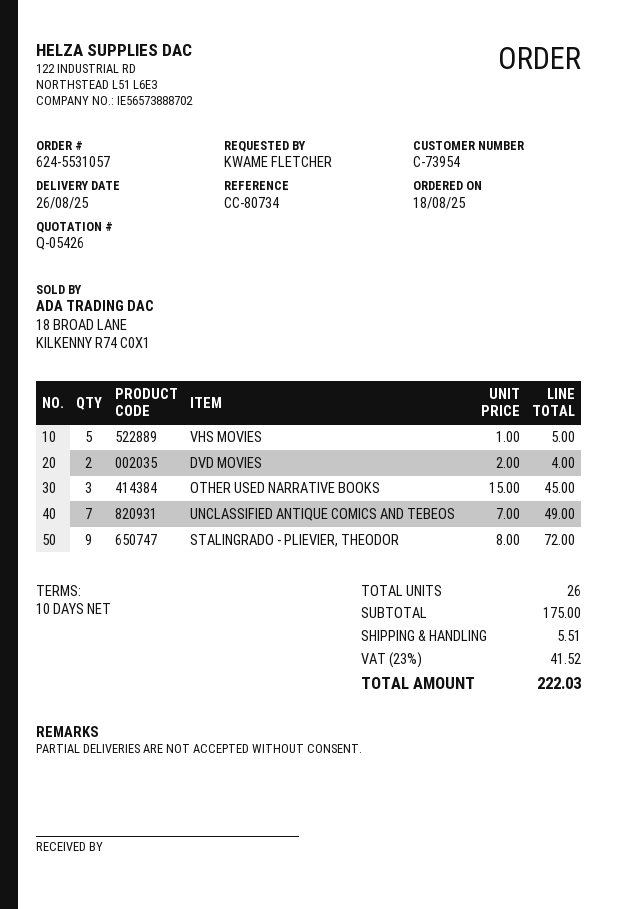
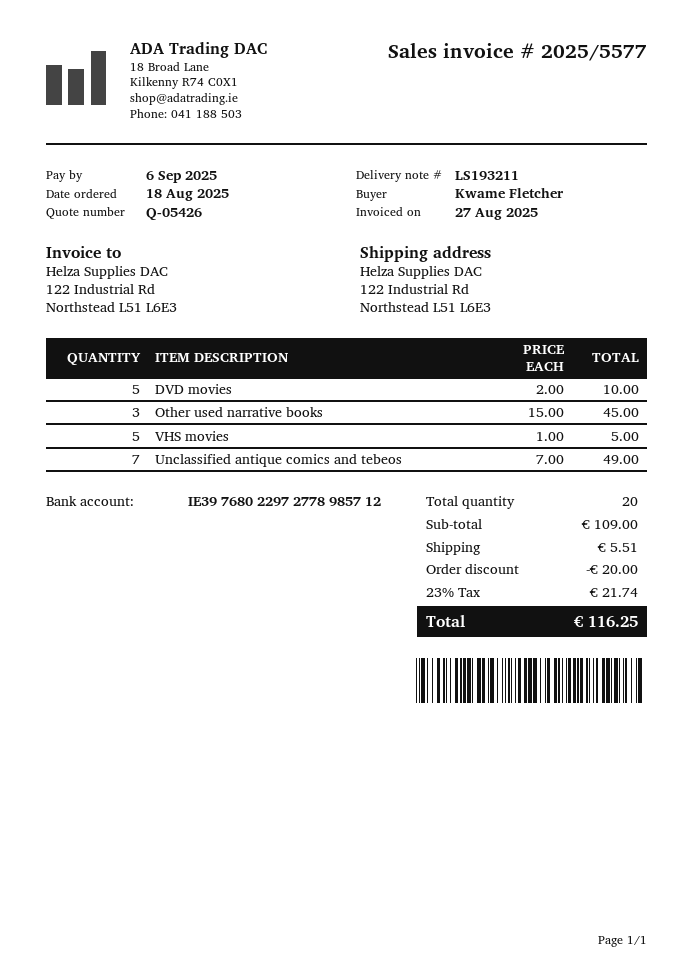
DVD MOVIES: 2 x 2.00 = 4.00 -> 5 x 2.00 = 10.00
STALINGRADO - PLIEVIER, THEODOR: 9 x 8.00 = 72.00 -> none
total quantity: 26 -> 20
subtotal: 175.00 -> 109.00
discount: none -> 20.00
tax: 23% = 41.52 -> 23% = 21.74
total: 222.03 -> 116.25

